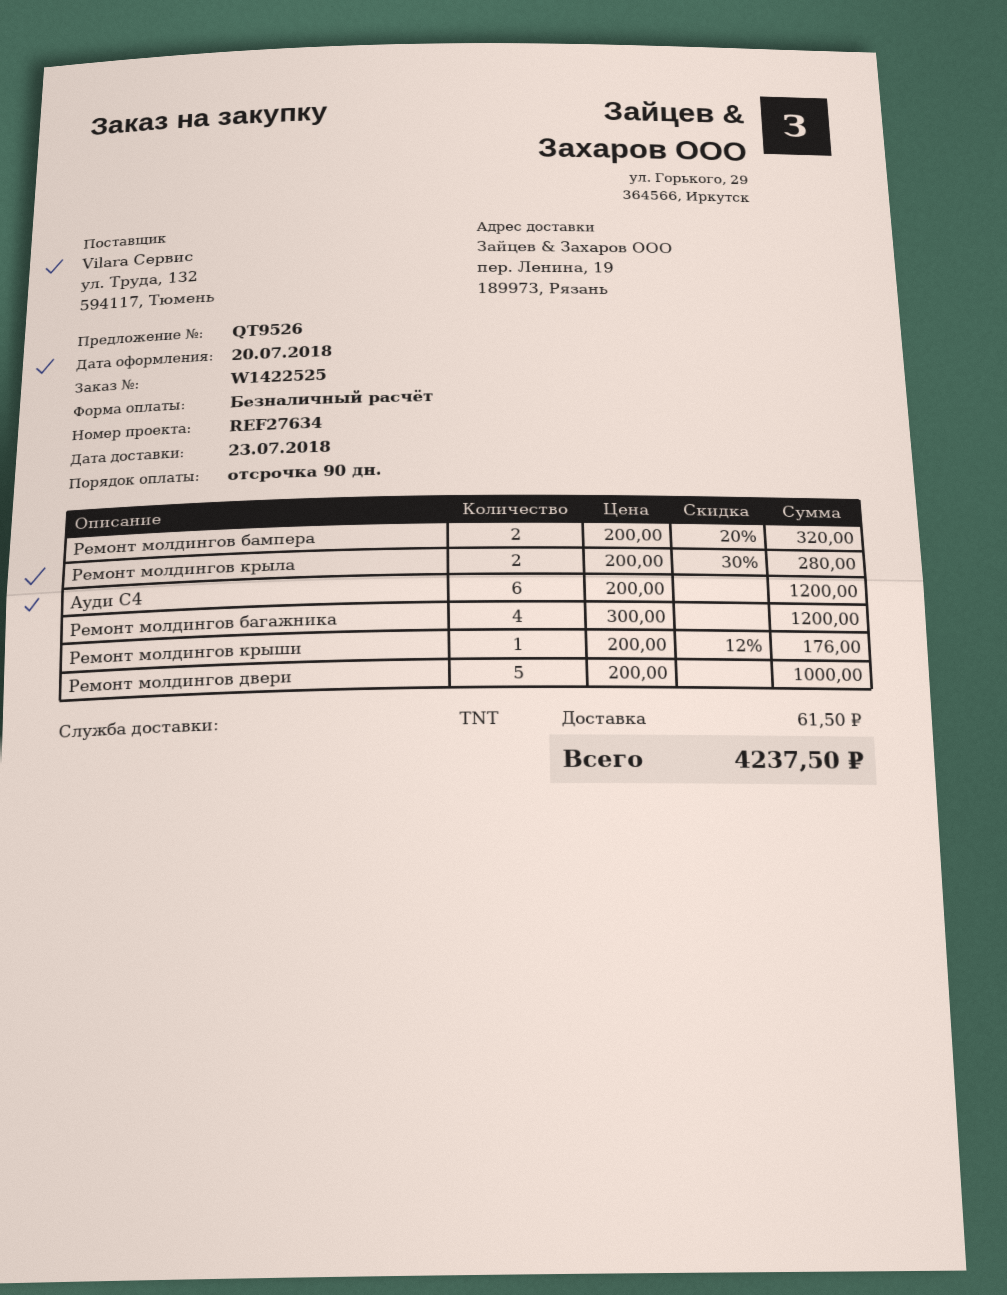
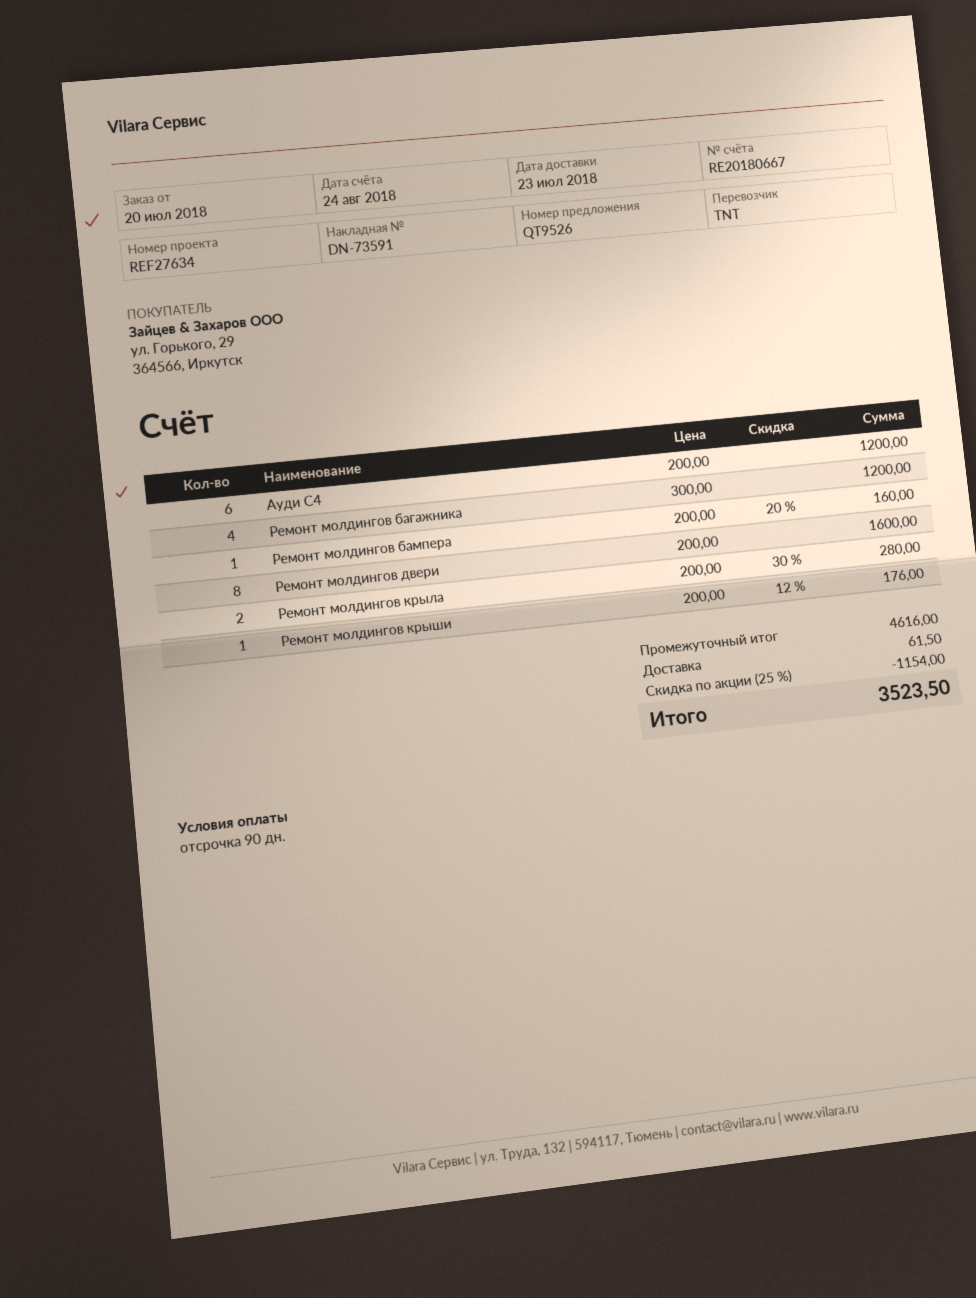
Ремонт молдингов бампера: 2 x 200.00 - 20% = 320.00 -> 1 x 200.00 - 20% = 160.00
Ремонт молдингов двери: 5 x 200.00 = 1000.00 -> 8 x 200.00 = 1600.00
discount: none -> 25% = 1154.00
total: 4237.50 -> 3523.50

